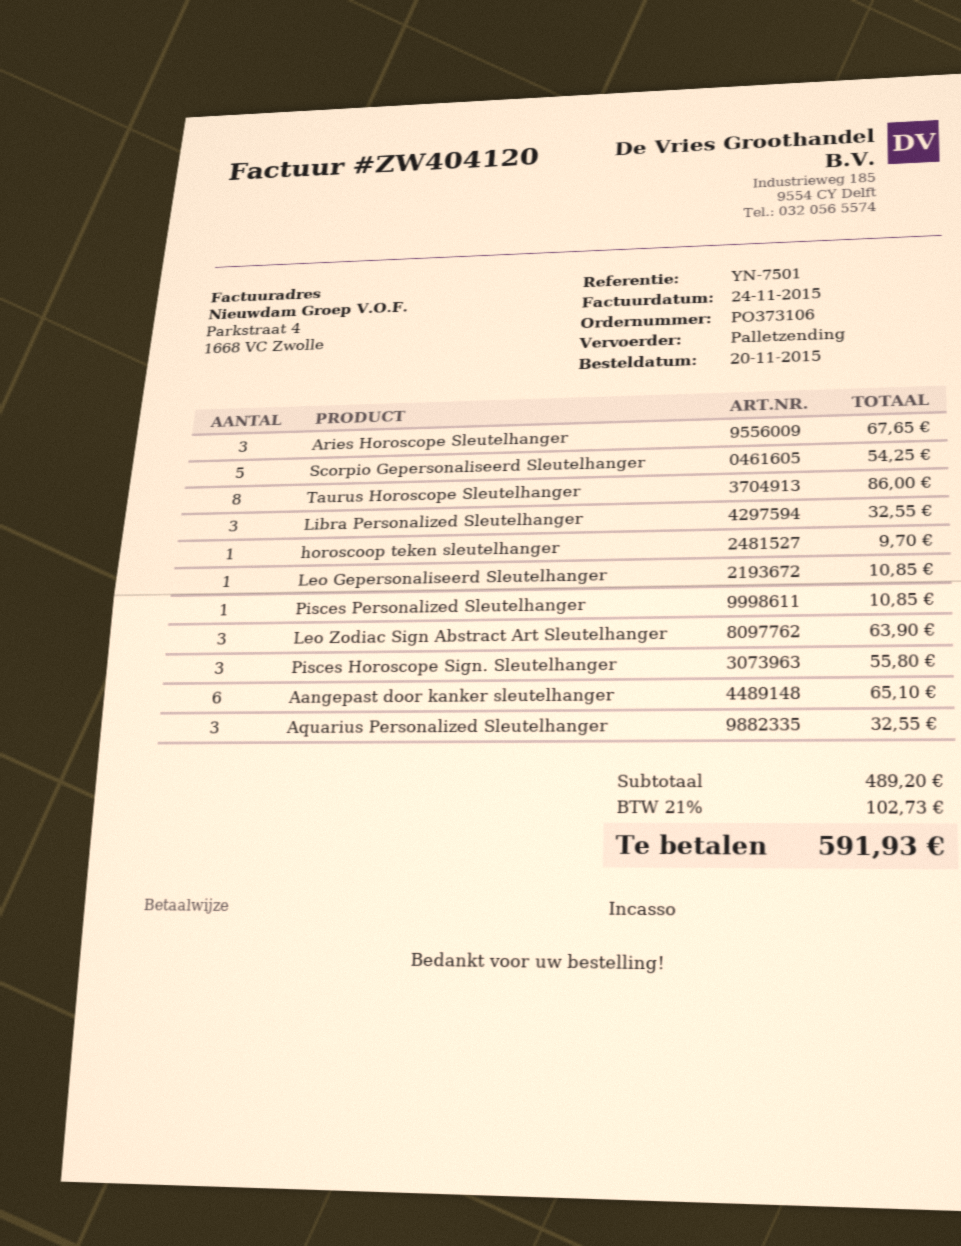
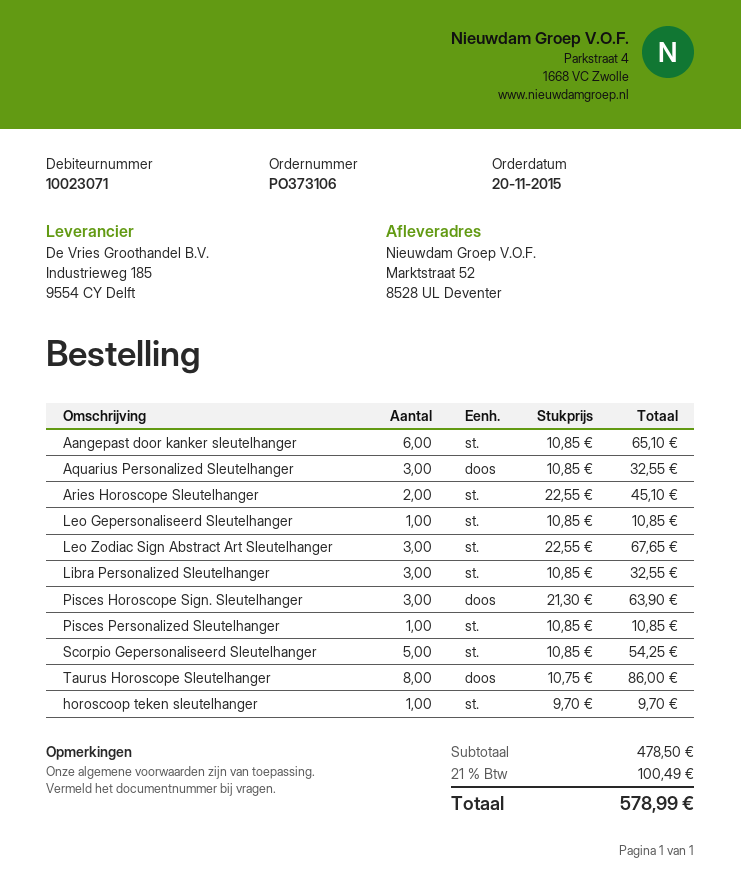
Aries Horoscope Sleutelhanger: 3 for 67.65 -> 2 for 45.10
Leo Zodiac Sign Abstract Art Sleutelhanger: 3 for 63.90 -> 3 for 67.65
Pisces Horoscope Sign. Sleutelhanger: 3 for 55.80 -> 3 for 63.90
subtotal: 489.20 -> 478.50
tax: 21% = 102.73 -> 21% = 100.49
total: 591.93 -> 578.99

